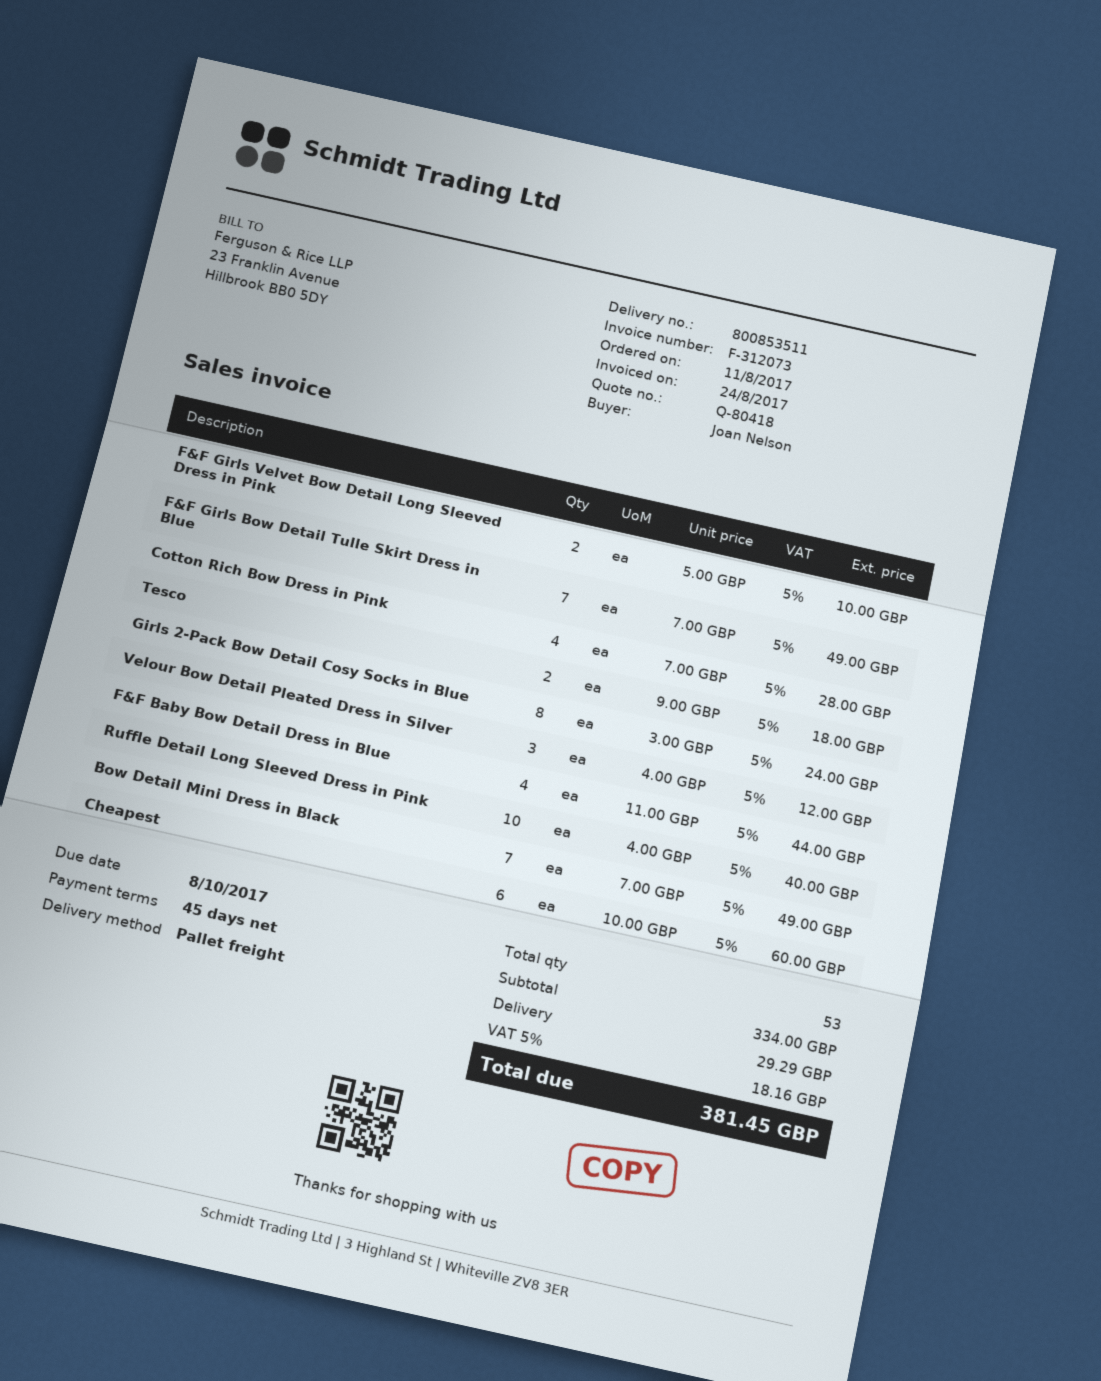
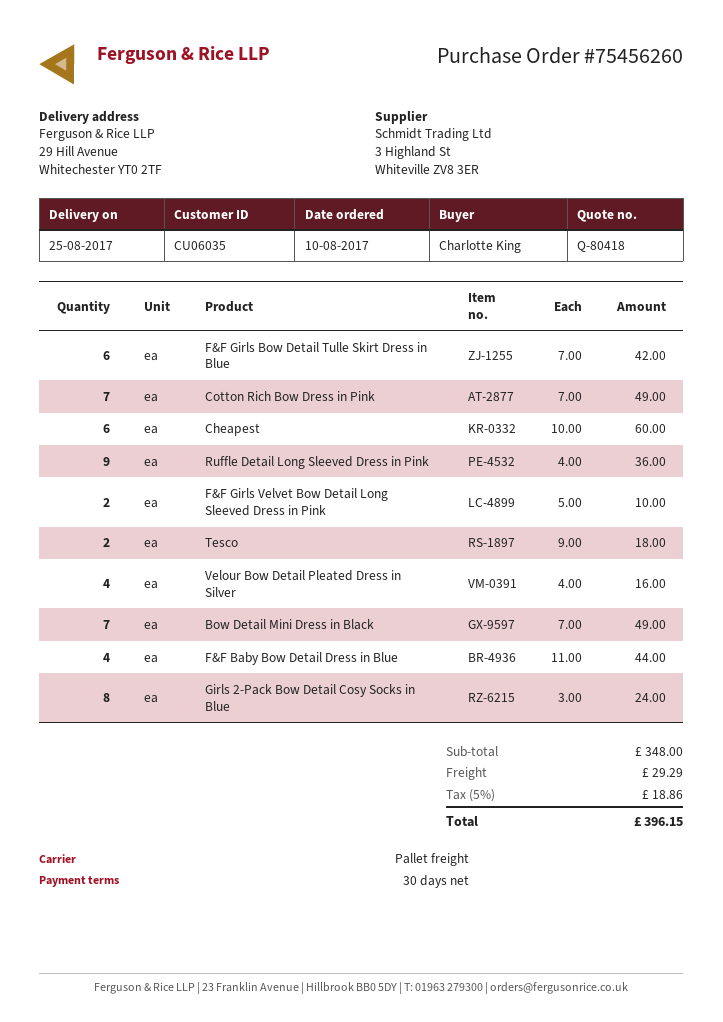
order date: 2017-08-11 -> 2017-08-10
payment terms: 45 days -> 30 days
ordered by: Joan Nelson -> Charlotte King
F&F Girls Bow Detail Tulle Skirt Dress in Blue: 7 x 7.00 = 49.00 -> 6 x 7.00 = 42.00
Cotton Rich Bow Dress in Pink: 4 x 7.00 = 28.00 -> 7 x 7.00 = 49.00
Velour Bow Detail Pleated Dress in Silver: 3 x 4.00 = 12.00 -> 4 x 4.00 = 16.00
Ruffle Detail Long Sleeved Dress in Pink: 10 x 4.00 = 40.00 -> 9 x 4.00 = 36.00
subtotal: 334.00 -> 348.00
tax: 5% = 18.16 -> 5% = 18.86
total: 381.45 -> 396.15

